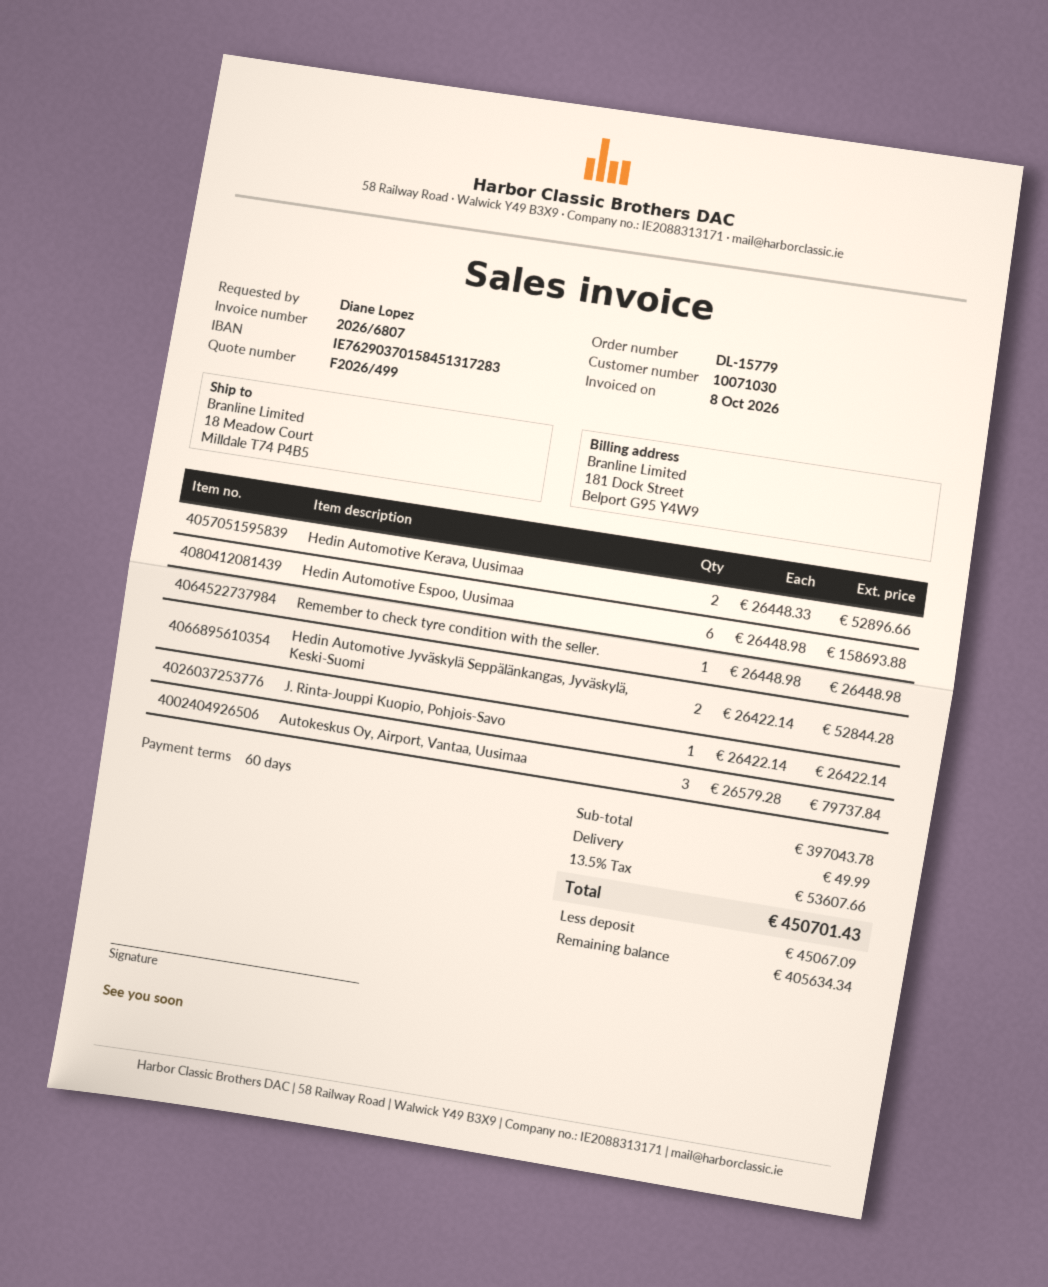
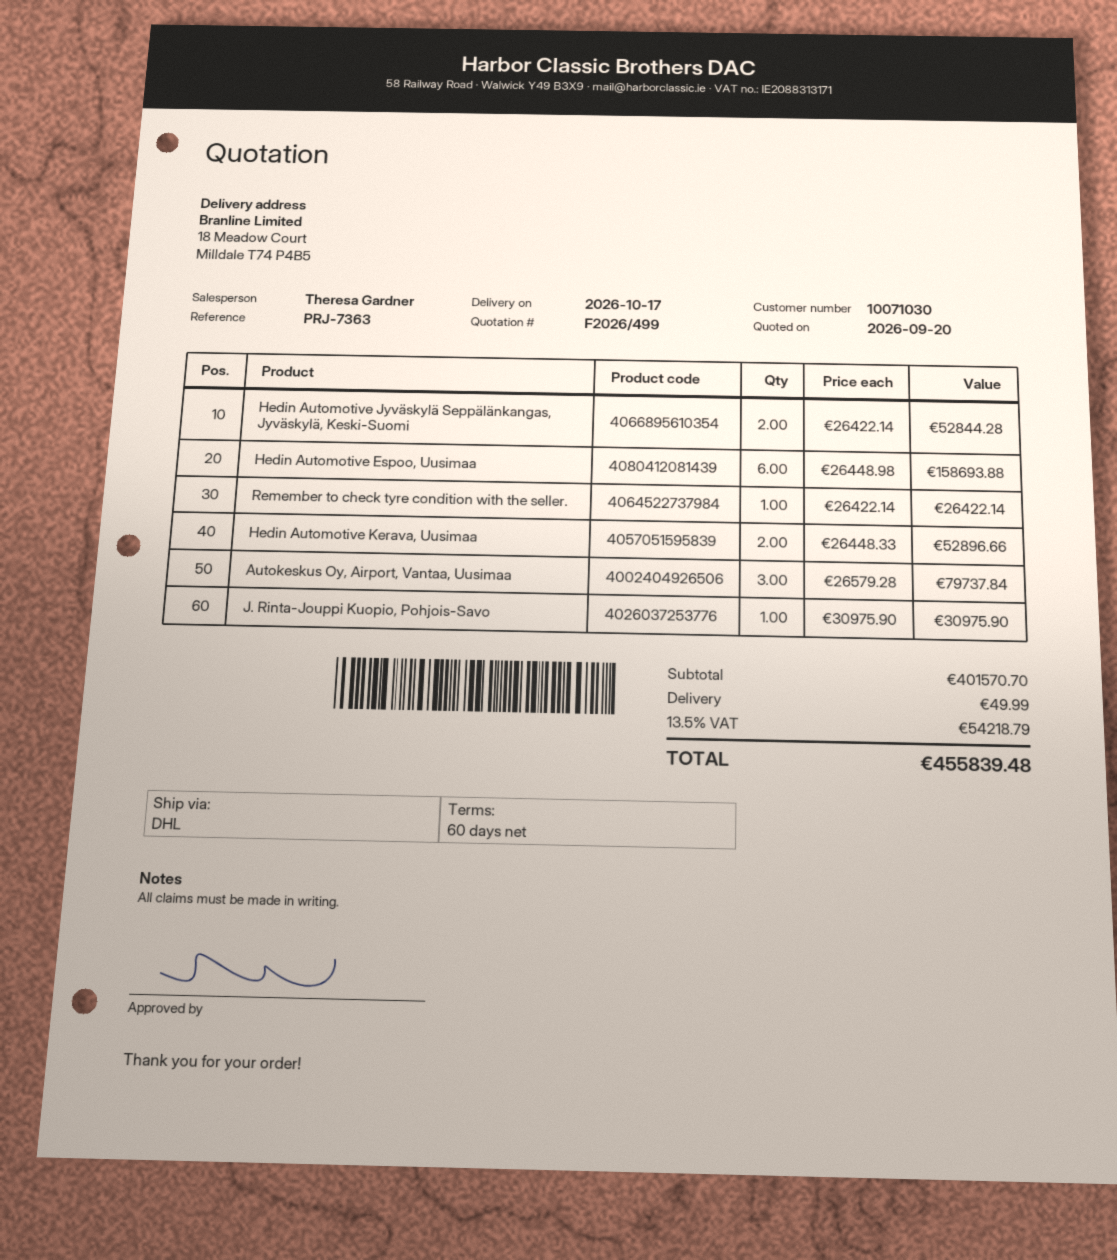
Remember to check tyre condition with the seller.: 1 x 26448.98 = 26448.98 -> 1 x 26422.14 = 26422.14
J. Rinta-Jouppi Kuopio, Pohjois-Savo: 1 x 26422.14 = 26422.14 -> 1 x 30975.90 = 30975.90
subtotal: 397043.78 -> 401570.70
tax: 13.5% = 53607.66 -> 13.5% = 54218.79
total: 450701.43 -> 455839.48

